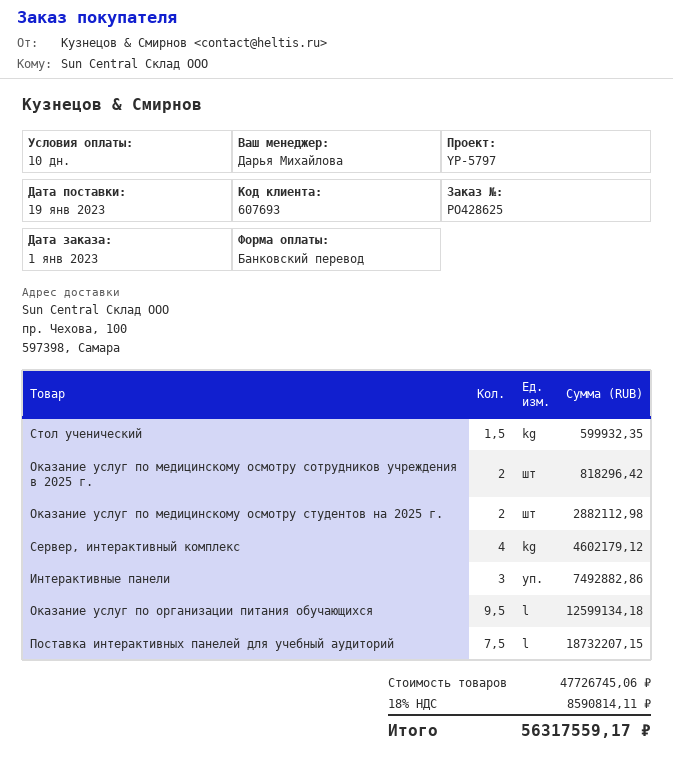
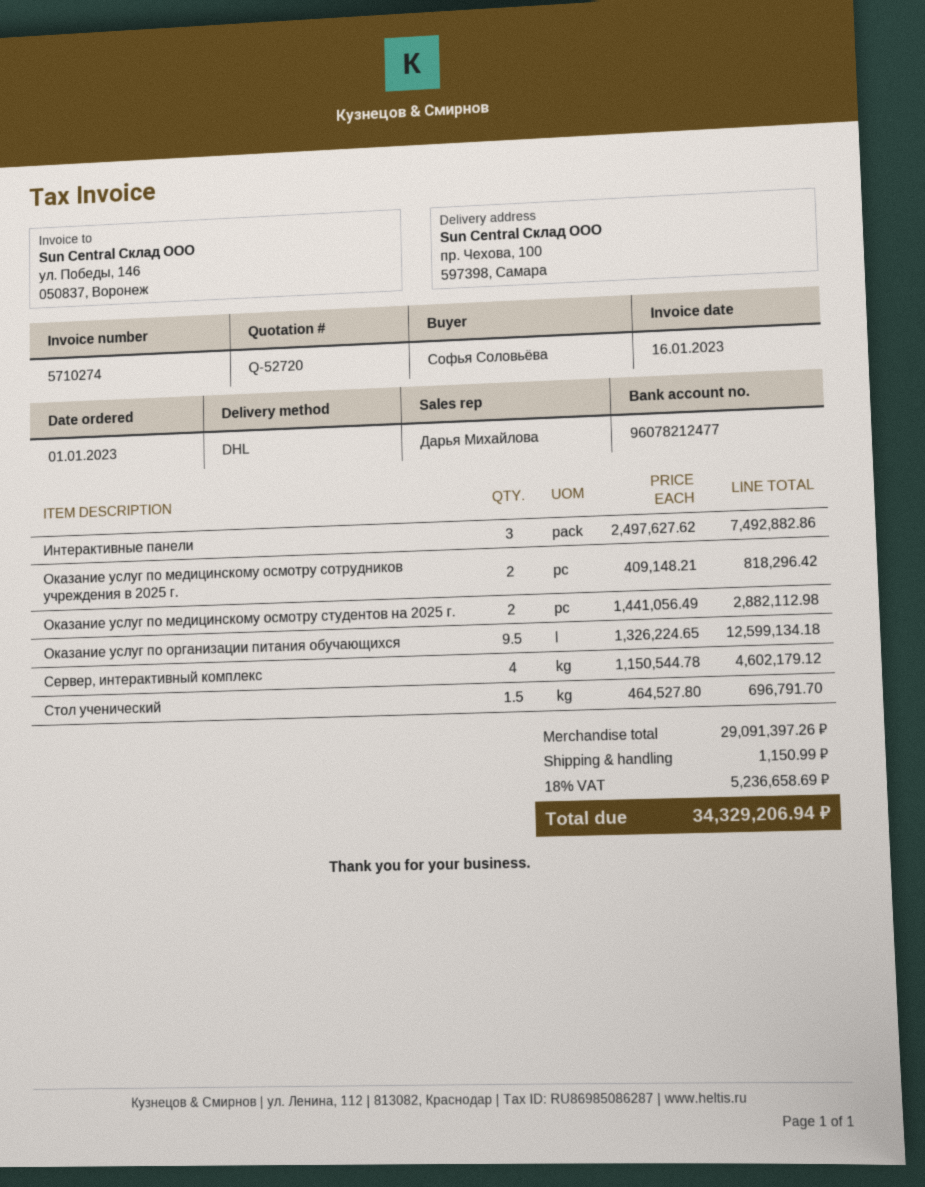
Стол ученический: 1.5 for 599932.35 -> 1.5 for 696791.70
Поставка интерактивных панелей для учебный аудиторий: 7.5 for 18732207.15 -> none
subtotal: 47726745.06 -> 29091397.26
shipping: none -> 1150.99
tax: 18% = 8590814.11 -> 18% = 5236658.69
total: 56317559.17 -> 34329206.94

